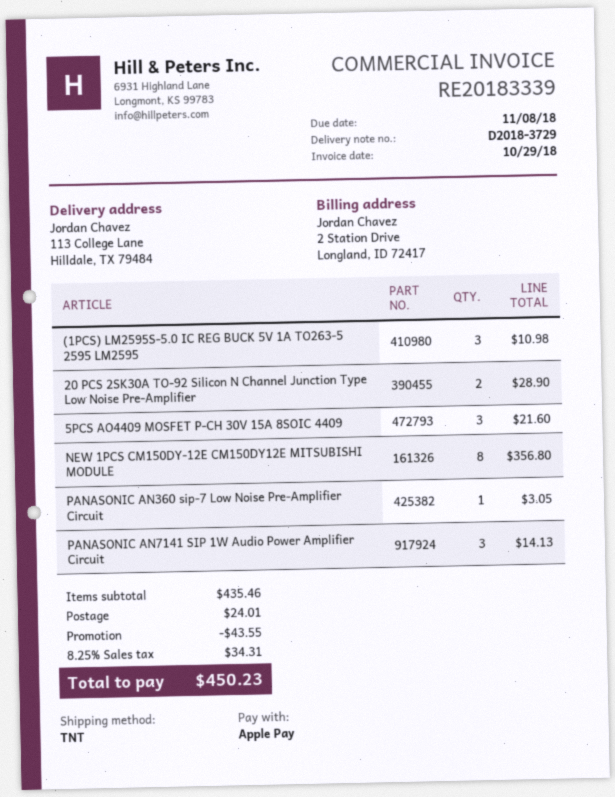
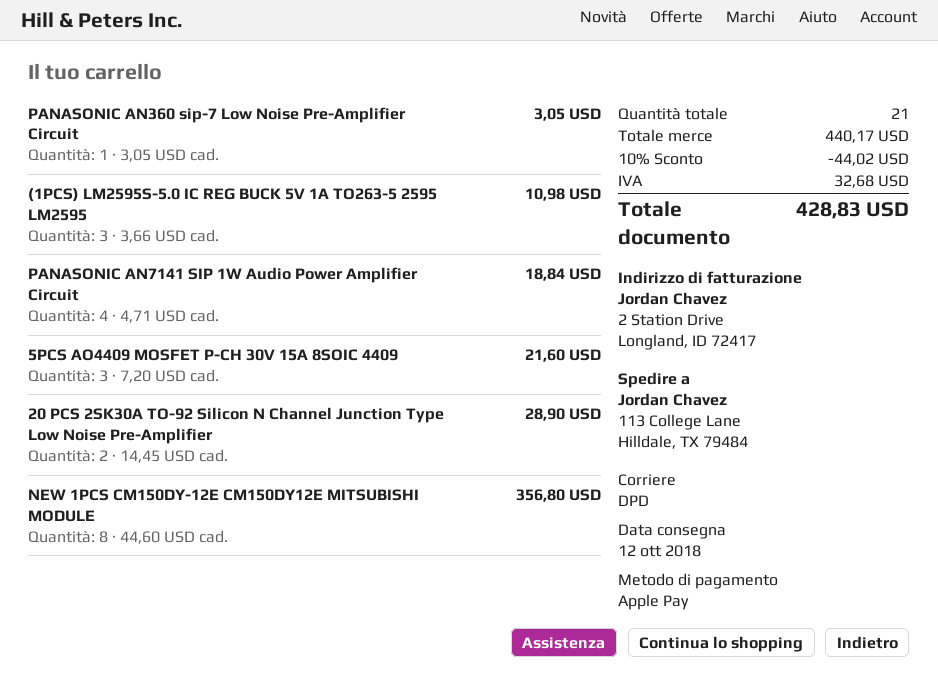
shipping method: TNT -> DPD
PANASONIC AN7141 SIP 1W Audio Power Amplifier Circuit: 3 for 14.13 -> 4 for 18.84
subtotal: 435.46 -> 440.17
discount: 43.55 -> 44.02
shipping: 24.01 -> none
tax: 34.31 -> 32.68
total: 450.23 -> 428.83

